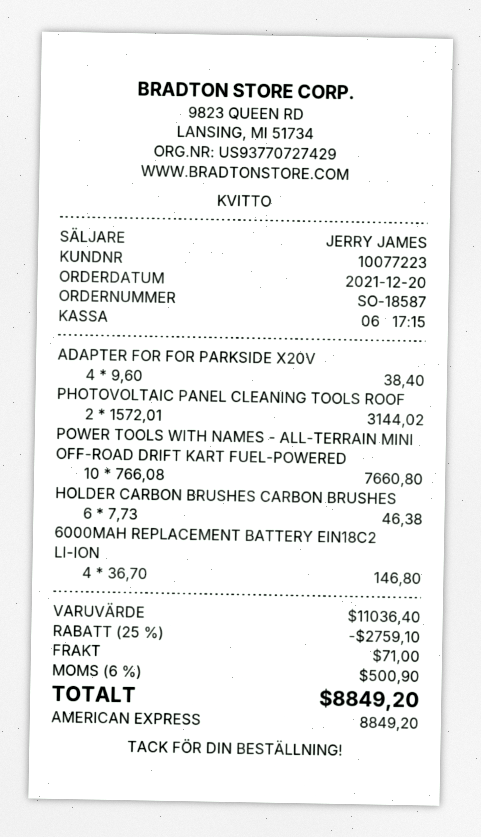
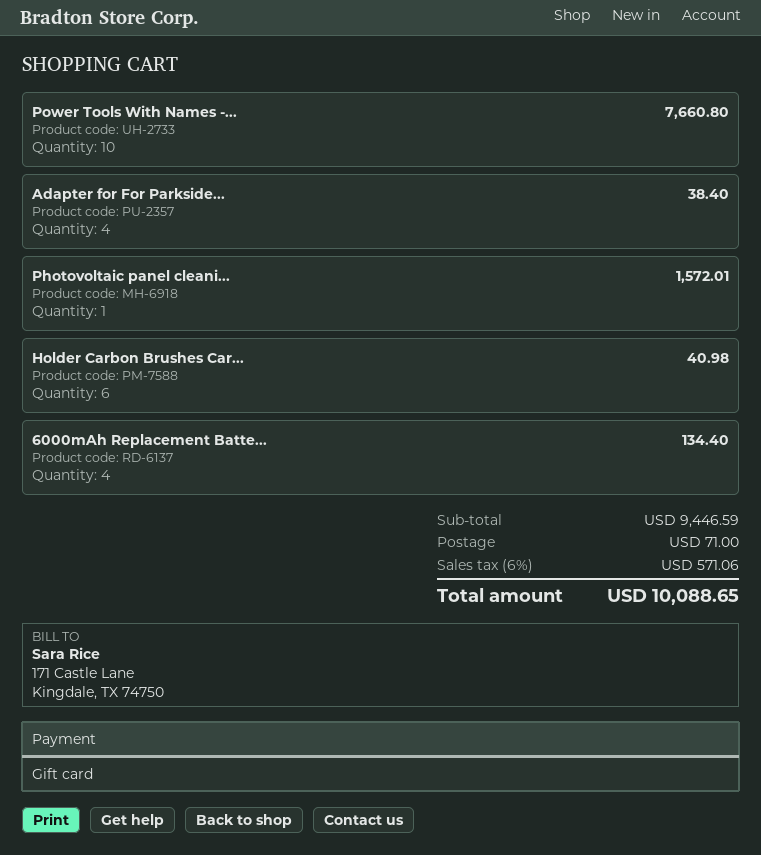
payment method: American Express -> gift card
PHOTOVOLTAIC PANEL CLEANING TOOLS ROOF: 2 for 3144.02 -> 1 for 1572.01
HOLDER CARBON BRUSHES CARBON BRUSHES: 6 for 46.38 -> 6 for 40.98
6000MAH REPLACEMENT BATTERY EIN18C2 LI-ION: 4 for 146.80 -> 4 for 134.40
subtotal: 11036.40 -> 9446.59
discount: 25% = 2759.10 -> none
tax: 6% = 500.90 -> 6% = 571.06
total: 8849.20 -> 10088.65

